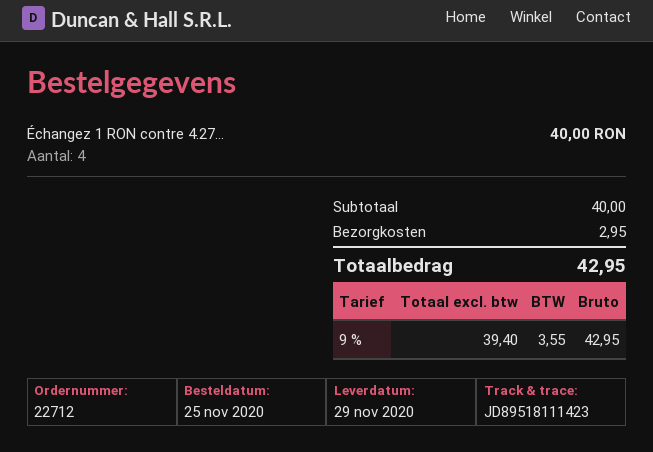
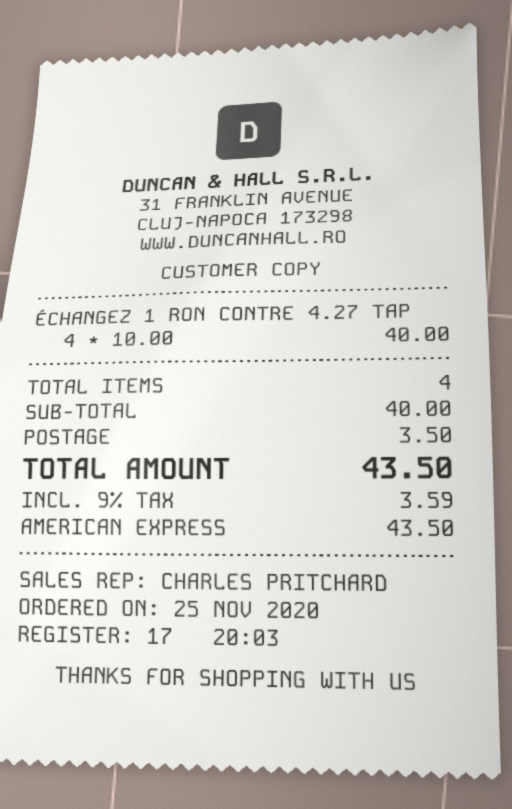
shipping: 2.95 -> 3.50
tax: 9% = 3.55 -> 9% = 3.59
total: 42.95 -> 43.50

